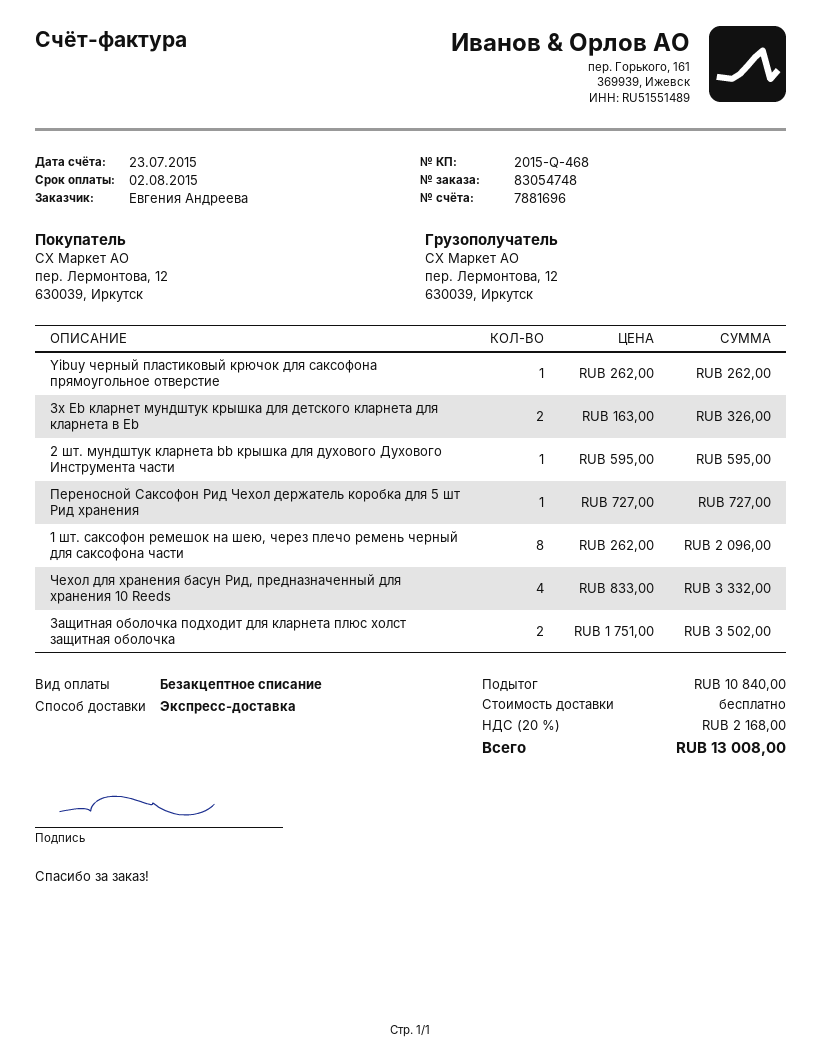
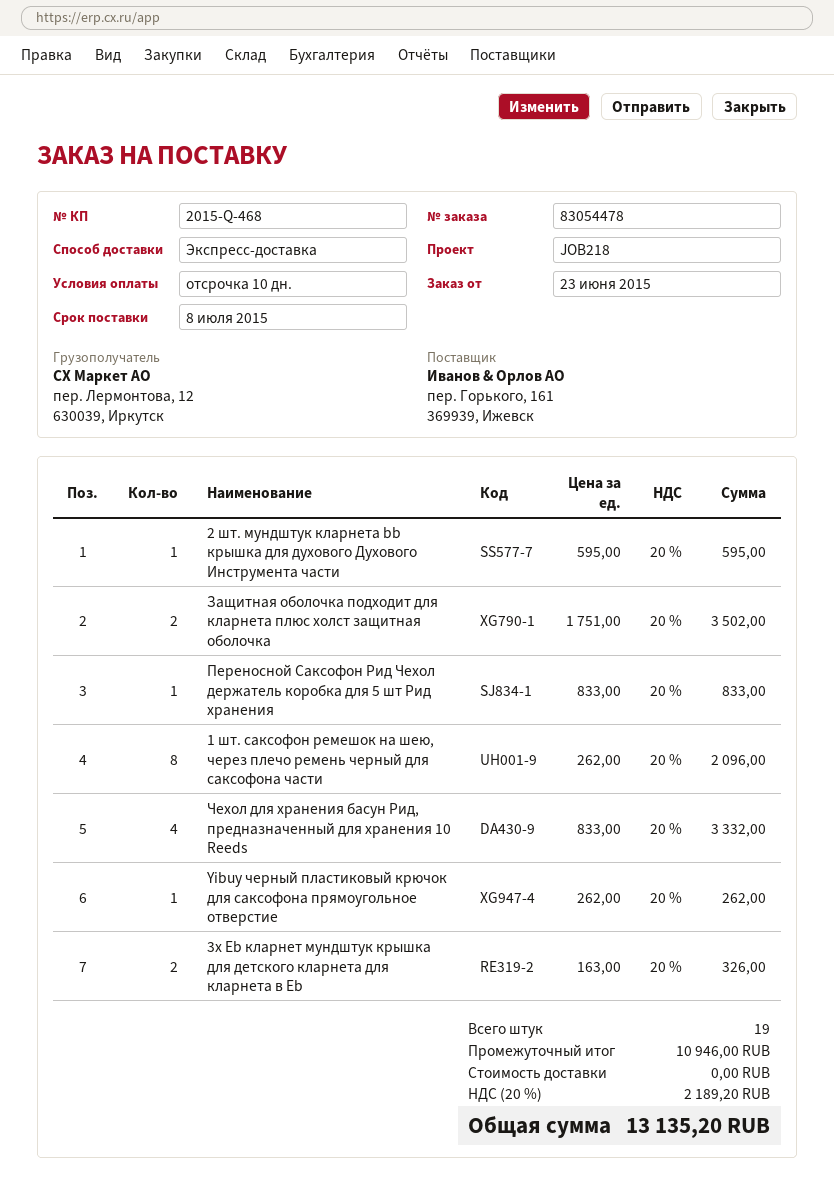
order number: 83054748 -> 83054478
Переносной Саксофон Рид Чехол держатель коробка для 5 шт Рид хранения: 1 x 727.00 = 727.00 -> 1 x 833.00 = 833.00
subtotal: 10840.00 -> 10946.00
tax: 20% = 2168.00 -> 20% = 2189.20
total: 13008.00 -> 13135.20

